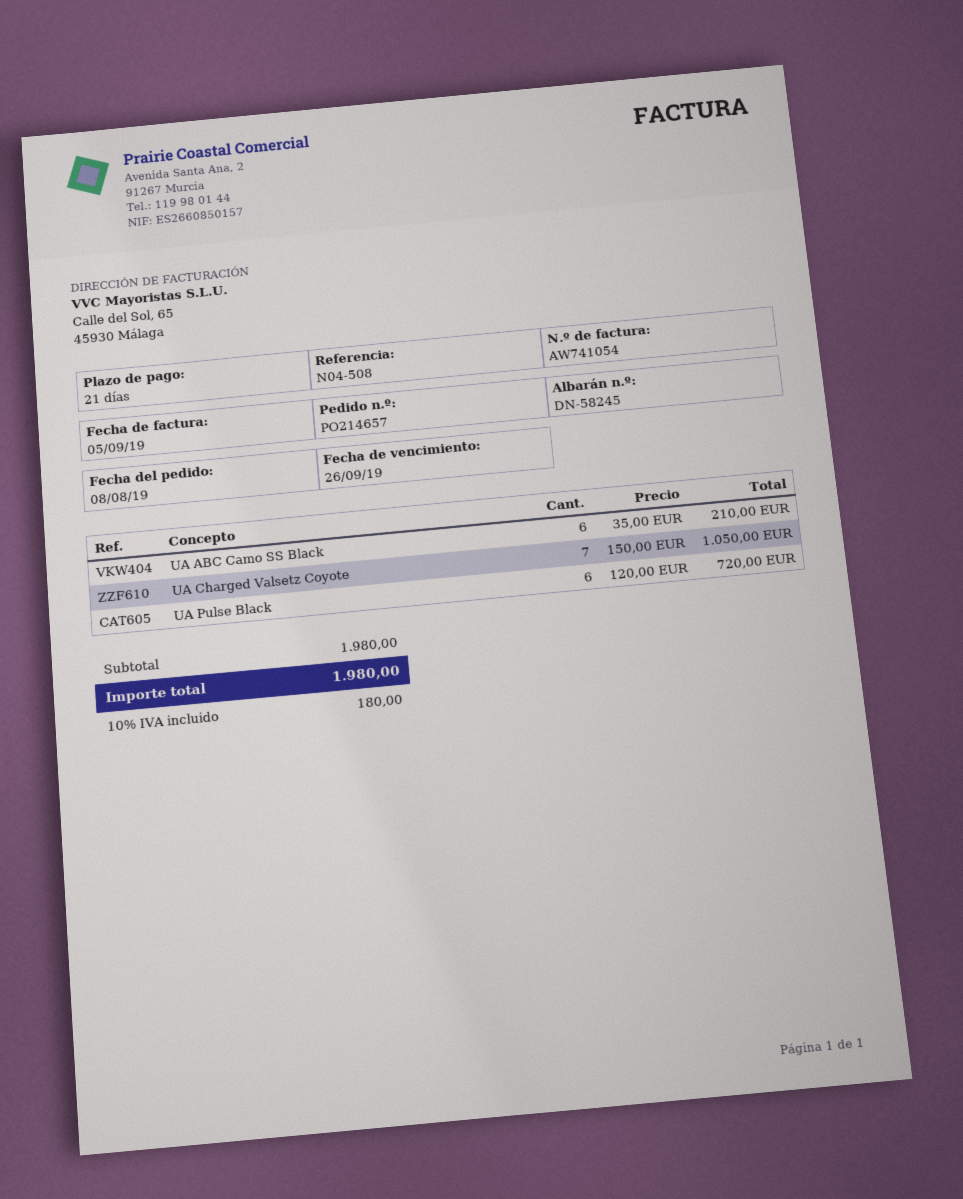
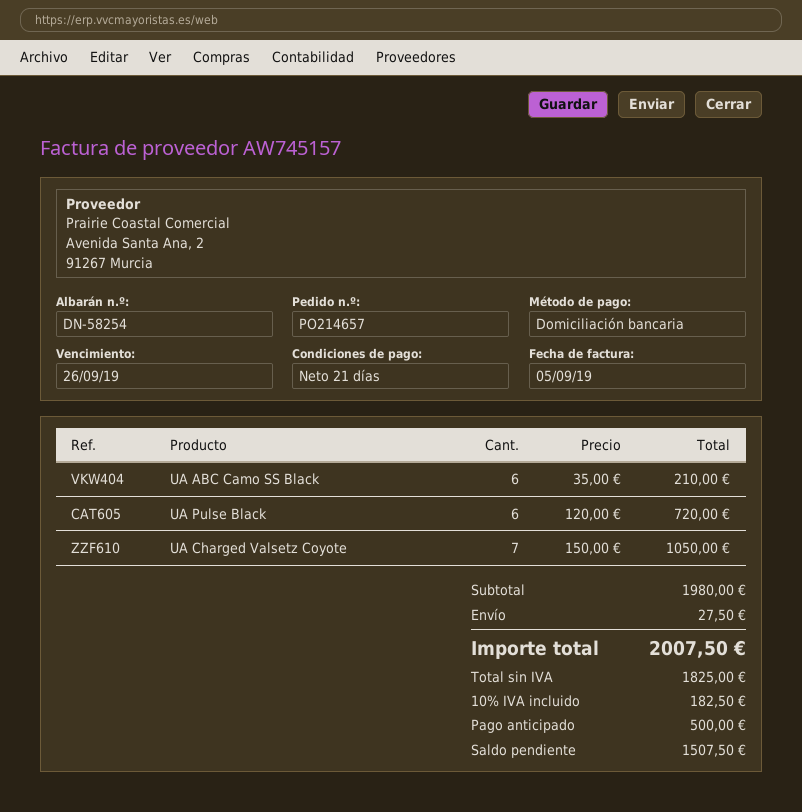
delivery note number: DN-58245 -> DN-58254
invoice number: AW741054 -> AW745157
shipping: none -> 27.50
tax: 10% = 180.00 -> 10% = 182.50
total: 1980.00 -> 2007.50

